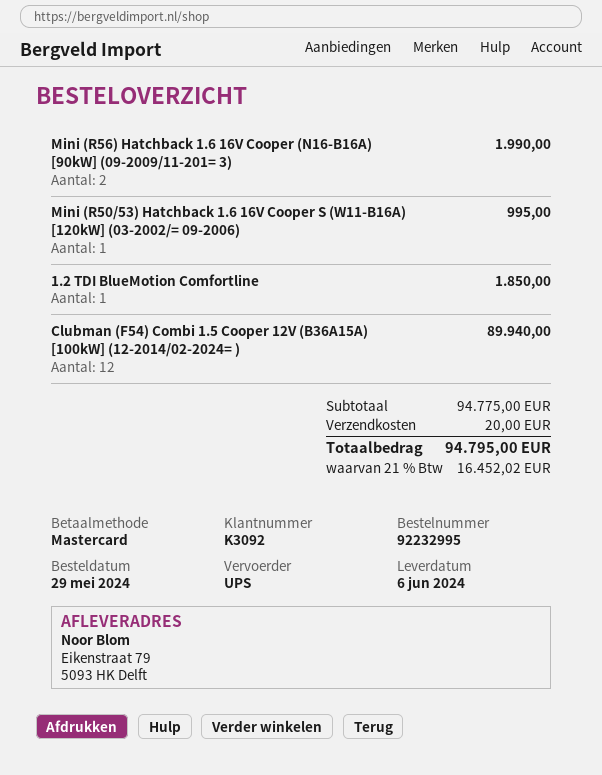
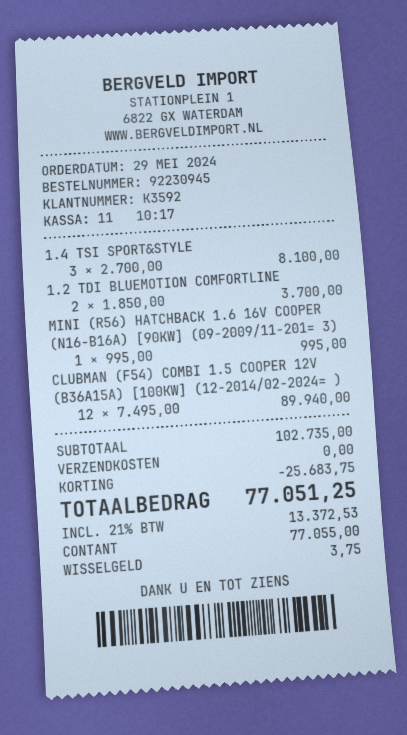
order number: 92232995 -> 92230945
customer number: K3092 -> K3592
payment method: Mastercard -> cash
Mini (R56) Hatchback 1.6 16V Cooper (N16-B16A) [90kW] (09-2009/11-201= 3): 2 for 1990.00 -> 1 for 995.00
Mini (R50/53) Hatchback 1.6 16V Cooper S (W11-B16A) [120kW] (03-2002/= 09-2006): 1 for 995.00 -> none
1.2 TDI BlueMotion Comfortline: 1 for 1850.00 -> 2 for 3700.00
1.4 TSI SPORT&STYLE: none -> 3 for 8100.00
subtotal: 94775.00 -> 102735.00
discount: none -> 25683.75
shipping: 20.00 -> 0.00
tax: 21% = 16452.02 -> 21% = 13372.53
total: 94795.00 -> 77051.25

